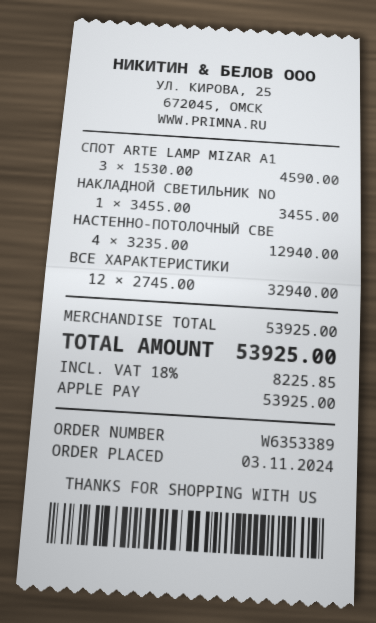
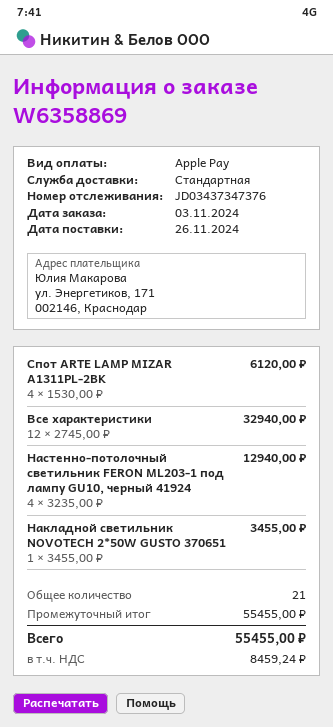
order number: W6353389 -> W6358869
СПОТ ARTE LAMP MIZAR A1: 3 x 1530.00 = 4590.00 -> 4 x 1530.00 = 6120.00
subtotal: 53925.00 -> 55455.00
tax: 8225.85 -> 8459.24
total: 53925.00 -> 55455.00

